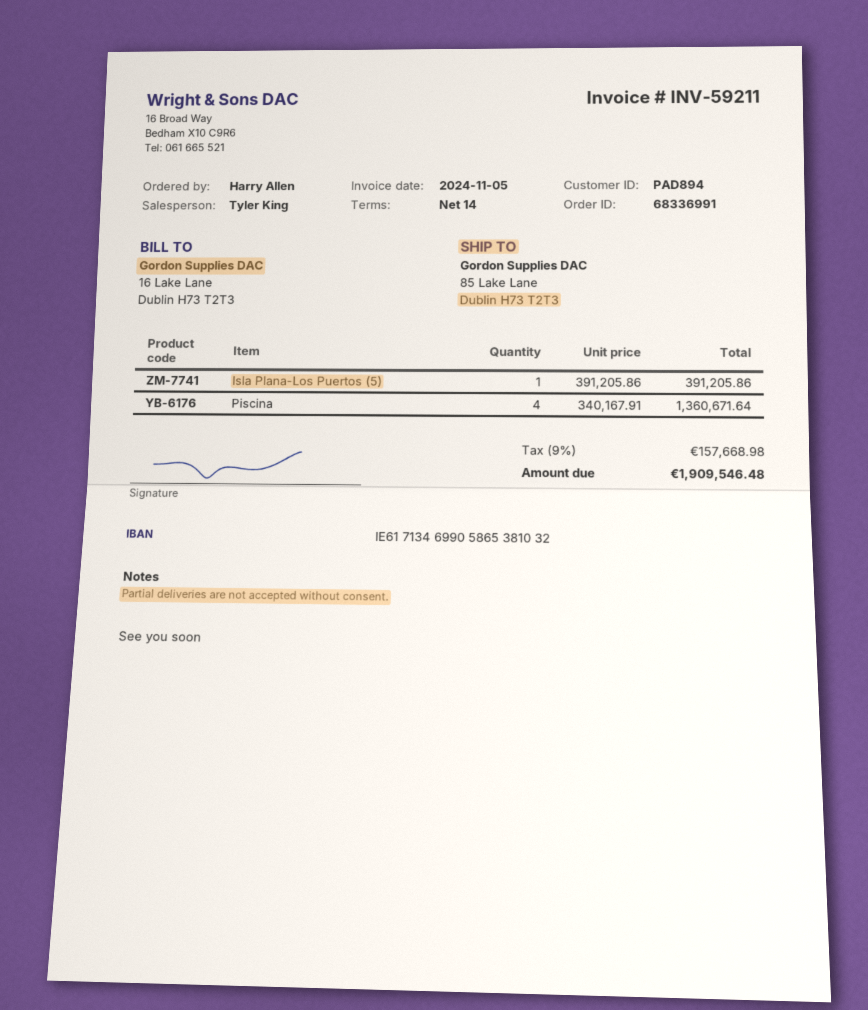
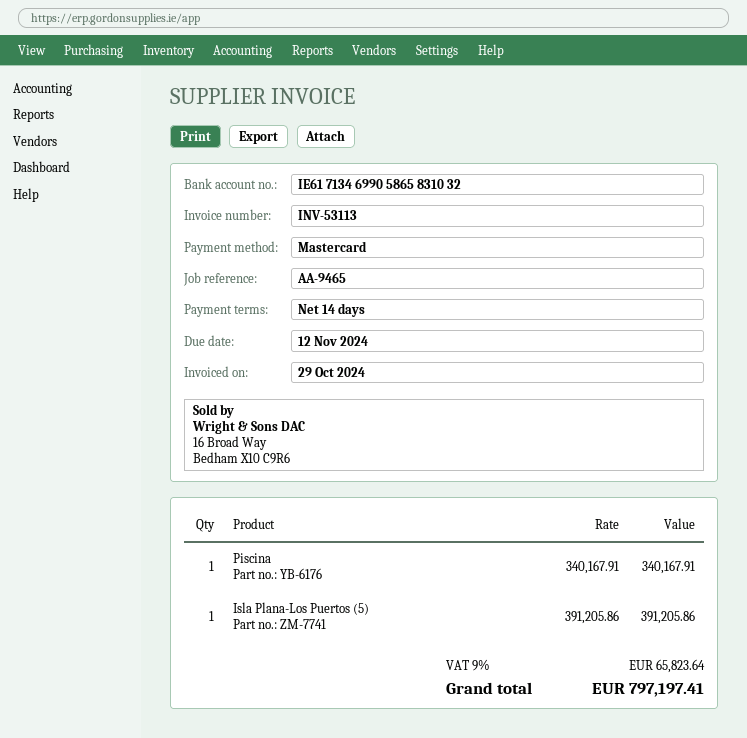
invoice number: INV-59211 -> INV-53113
invoice date: 2024-11-05 -> 2024-10-29
bank account: IE61713469905865381032 -> IE61713469905865831032
Piscina: 4 x 340167.91 = 1360671.64 -> 1 x 340167.91 = 340167.91
tax: 9% = 157668.98 -> 9% = 65823.64
total: 1909546.48 -> 797197.41

